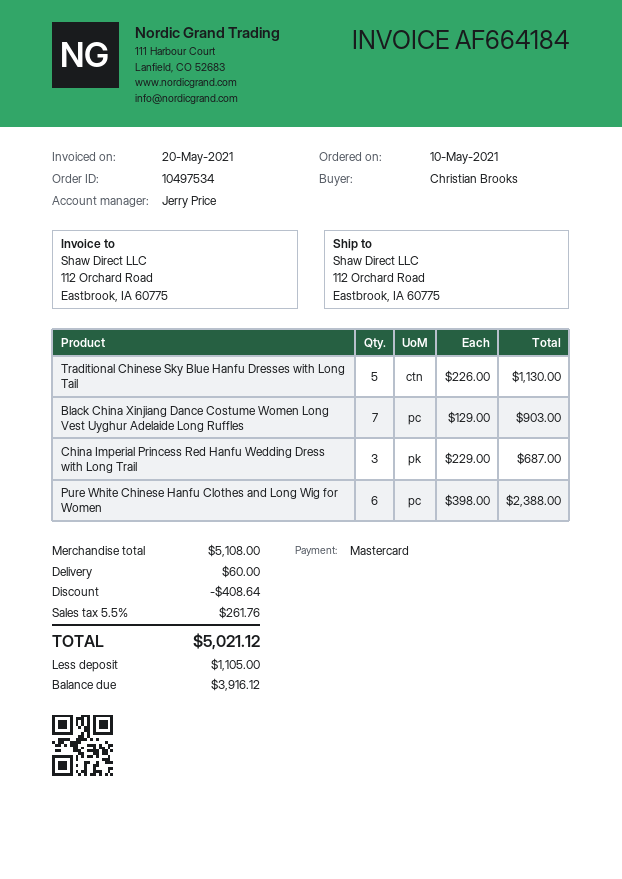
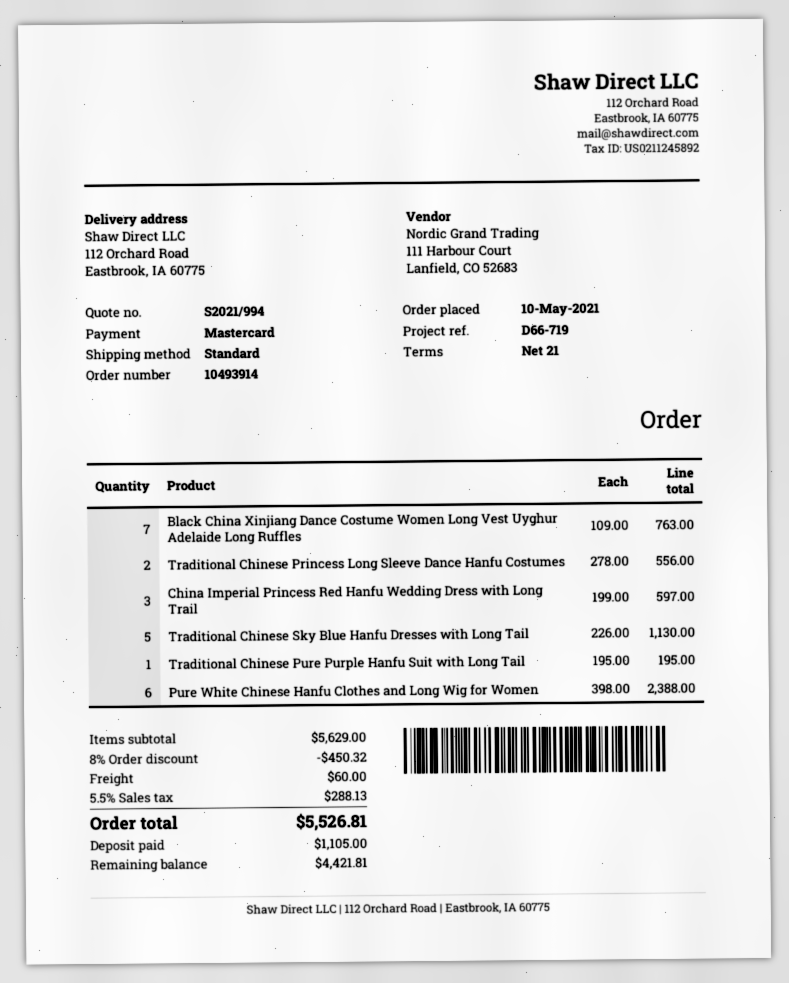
order number: 10497534 -> 10493914
Black China Xinjiang Dance Costume Women Long Vest Uyghur Adelaide Long Ruffles: 7 x 129.00 = 903.00 -> 7 x 109.00 = 763.00
China Imperial Princess Red Hanfu Wedding Dress with Long Trail: 3 x 229.00 = 687.00 -> 3 x 199.00 = 597.00
Traditional Chinese Princess Long Sleeve Dance Hanfu Costumes: none -> 2 x 278.00 = 556.00
Traditional Chinese Pure Purple Hanfu Suit with Long Tail: none -> 1 x 195.00 = 195.00
subtotal: 5108.00 -> 5629.00
discount: 408.64 -> 450.32
tax: 5.5% = 261.76 -> 5.5% = 288.13
total: 5021.12 -> 5526.81
balance: 3916.12 -> 4421.81

